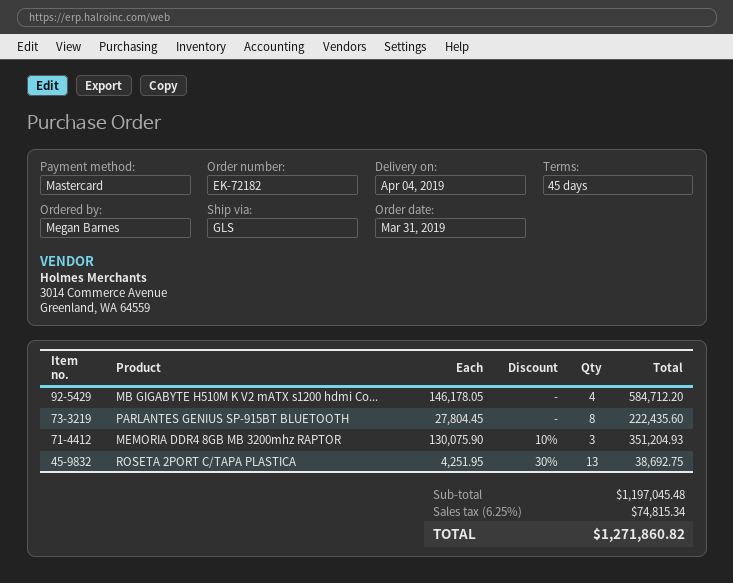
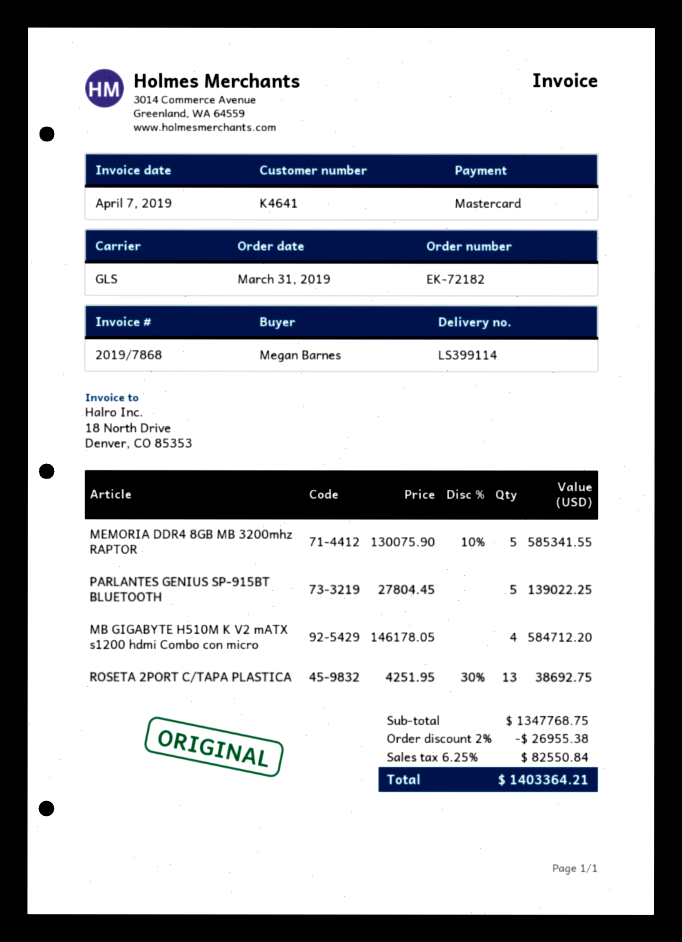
PARLANTES GENIUS SP-915BT BLUETOOTH: 8 x 27804.45 = 222435.60 -> 5 x 27804.45 = 139022.25
MEMORIA DDR4 8GB MB 3200mhz RAPTOR: 3 x 130075.90 - 10% = 351204.93 -> 5 x 130075.90 - 10% = 585341.55
subtotal: 1197045.48 -> 1347768.75
discount: none -> 2% = 26955.38
tax: 6.25% = 74815.34 -> 6.25% = 82550.84
total: 1271860.82 -> 1403364.21

